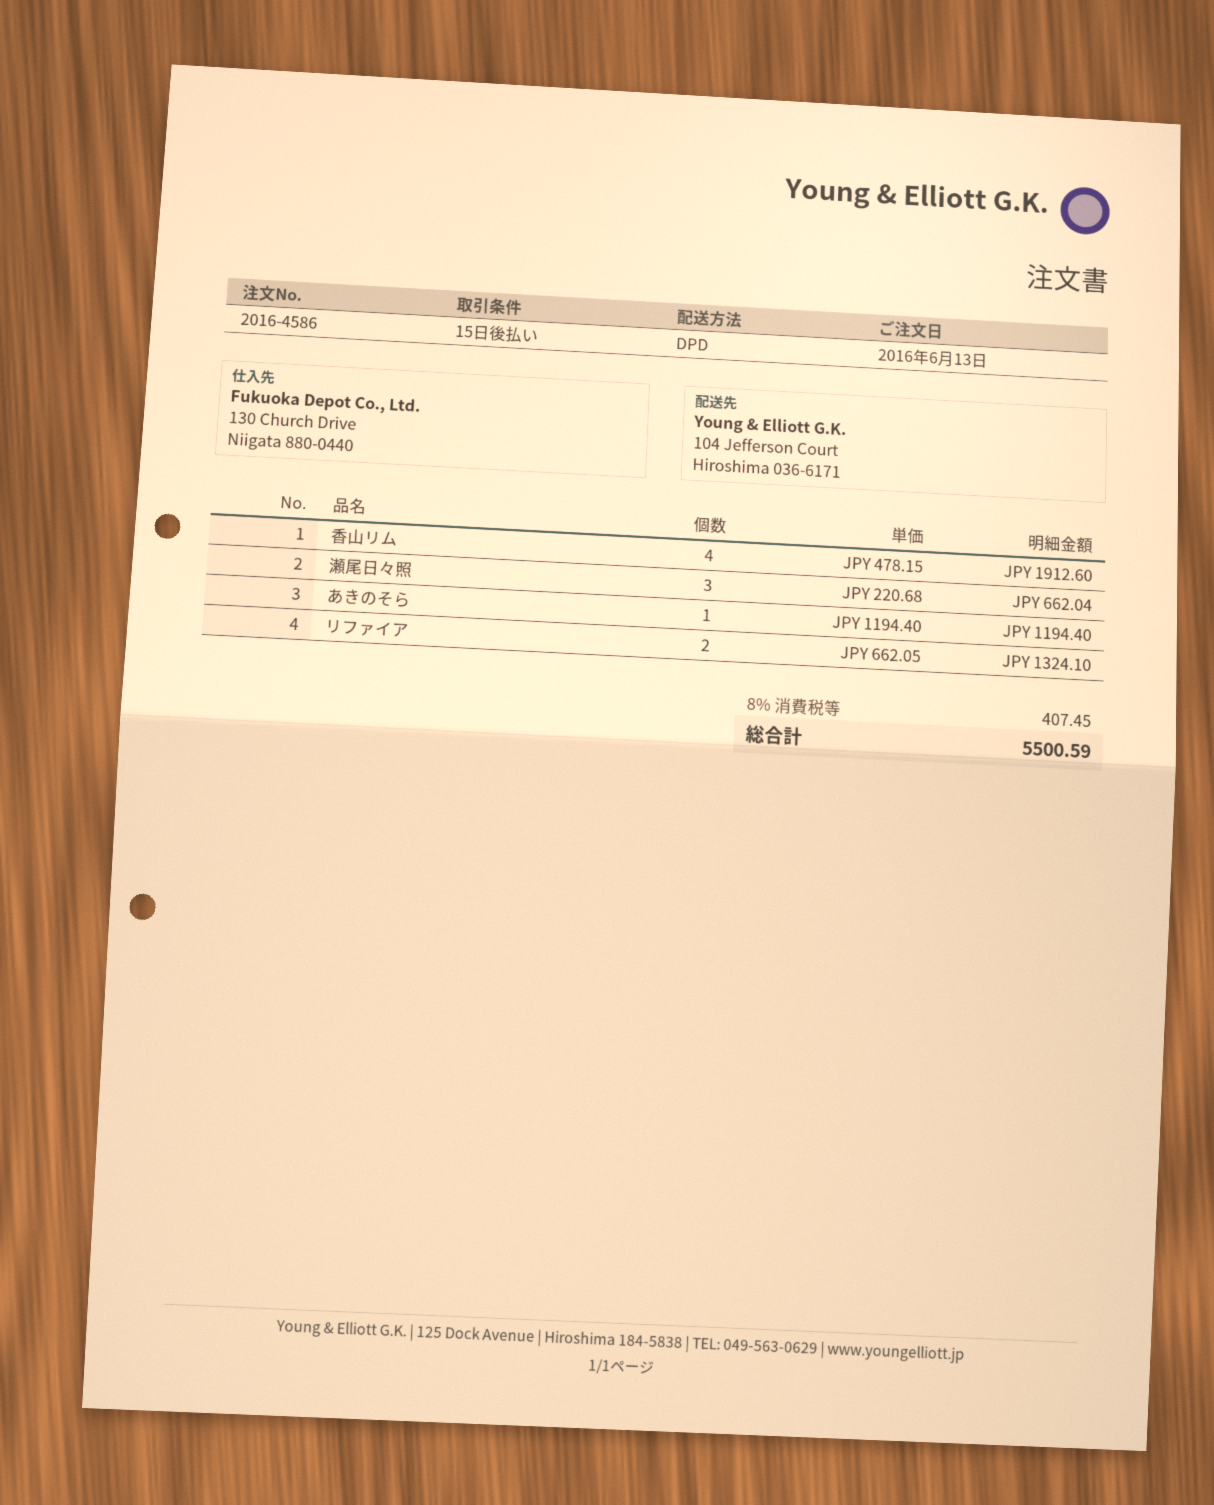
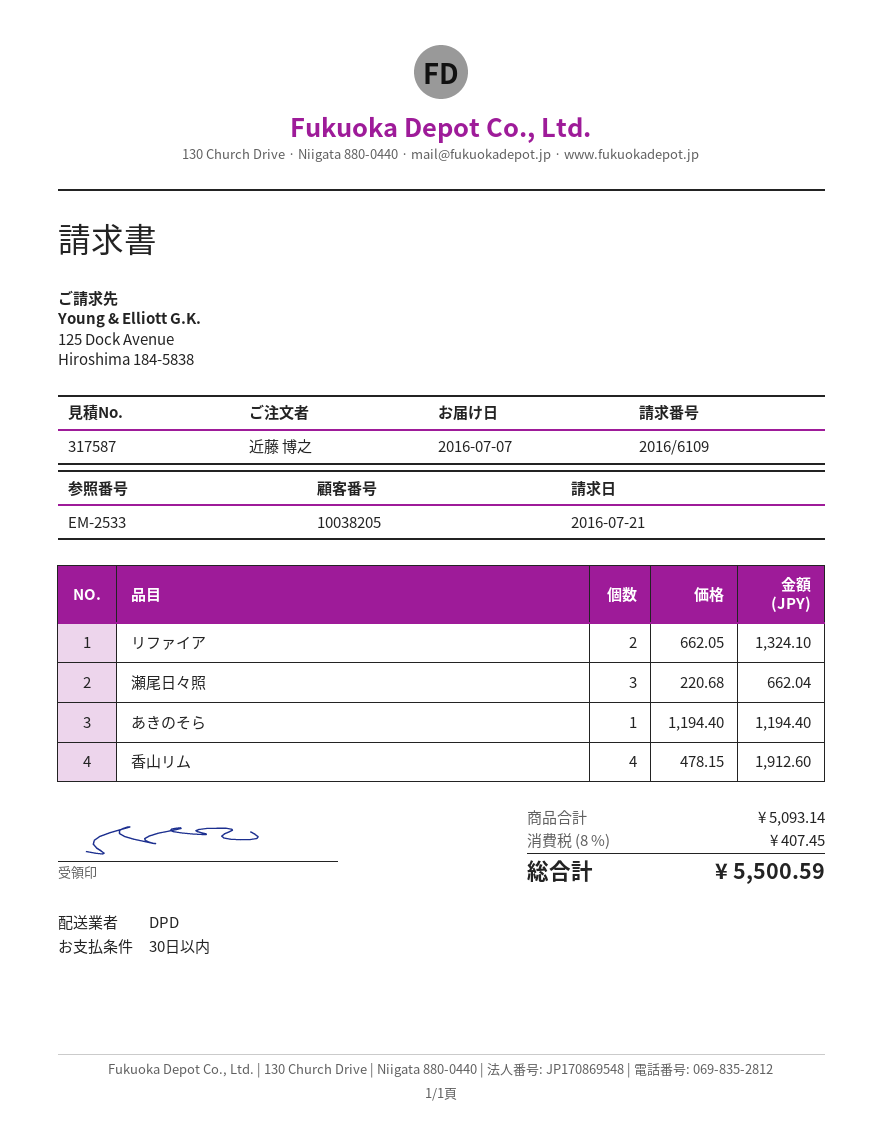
payment terms: 15 days -> 30 days

